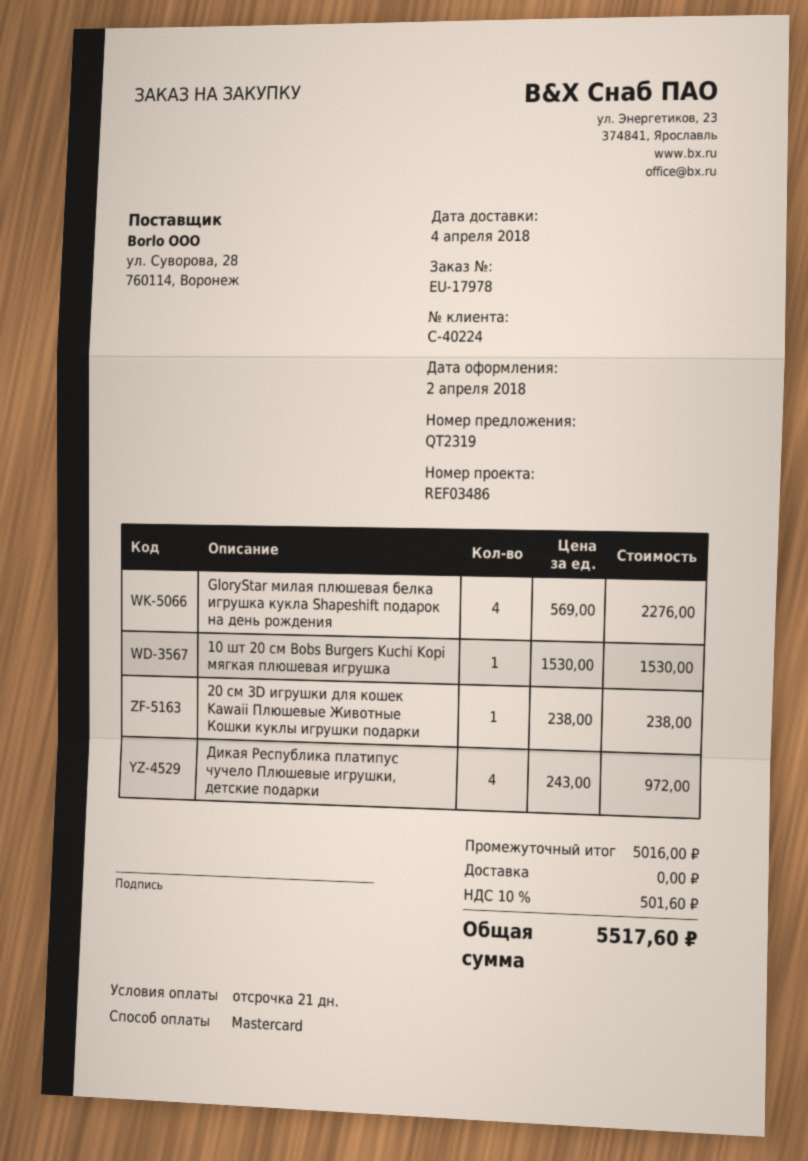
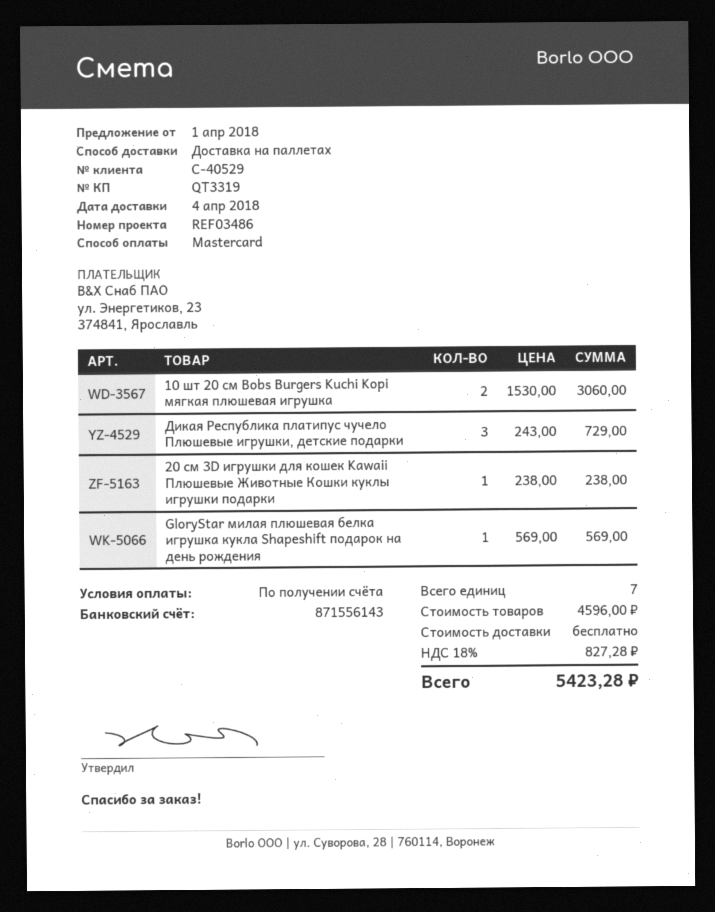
quote number: QT2319 -> QT3319
payment terms: 21 days -> on receipt
customer number: C-40224 -> C-40529
GloryStar милая плюшевая белка игрушка кукла Shapeshift подарок на день рождения: 4 x 569.00 = 2276.00 -> 1 x 569.00 = 569.00
10 шт 20 см Bobs Burgers Kuchi Kopi мягкая плюшевая игрушка: 1 x 1530.00 = 1530.00 -> 2 x 1530.00 = 3060.00
Дикая Республика платипус чучело Плюшевые игрушки, детские подарки: 4 x 243.00 = 972.00 -> 3 x 243.00 = 729.00
subtotal: 5016.00 -> 4596.00
tax: 10% = 501.60 -> 18% = 827.28
total: 5517.60 -> 5423.28

